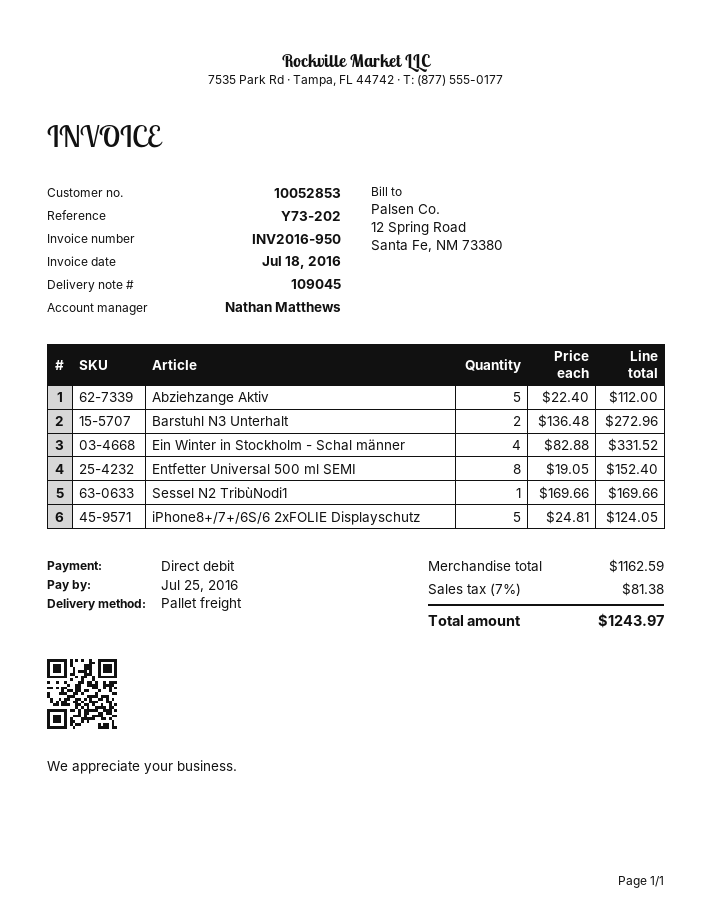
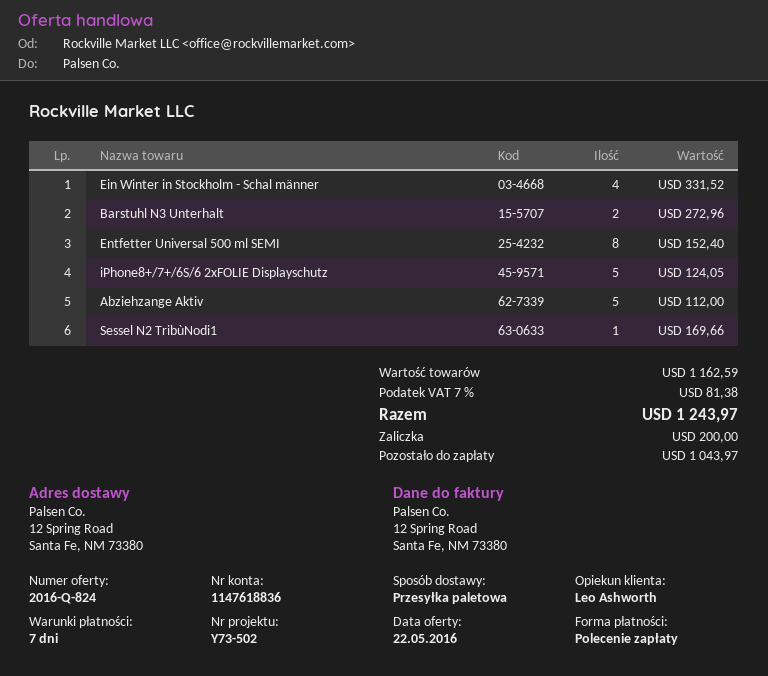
reference: Y73-202 -> Y73-502
sales rep: Nathan Matthews -> Leo Ashworth

